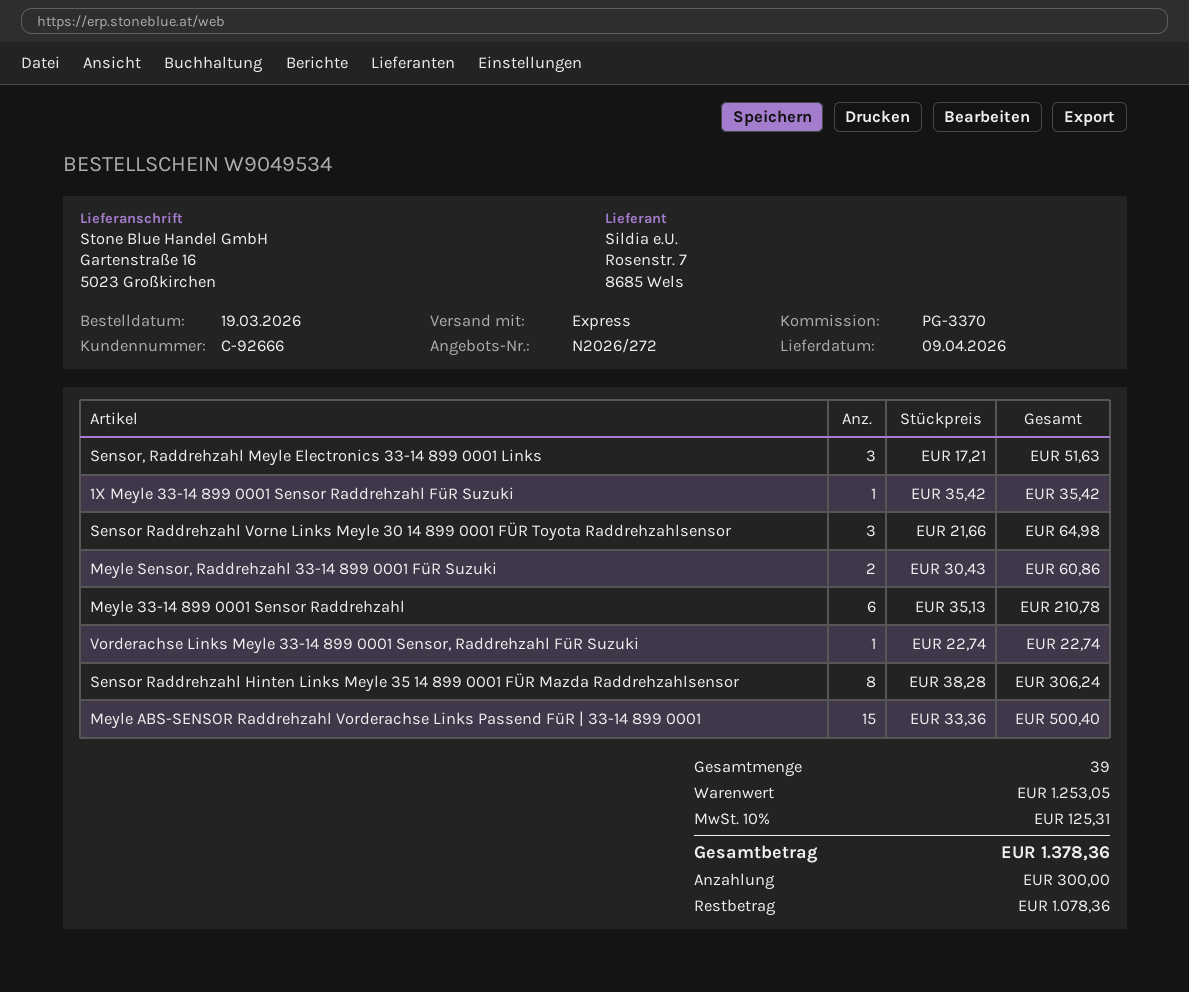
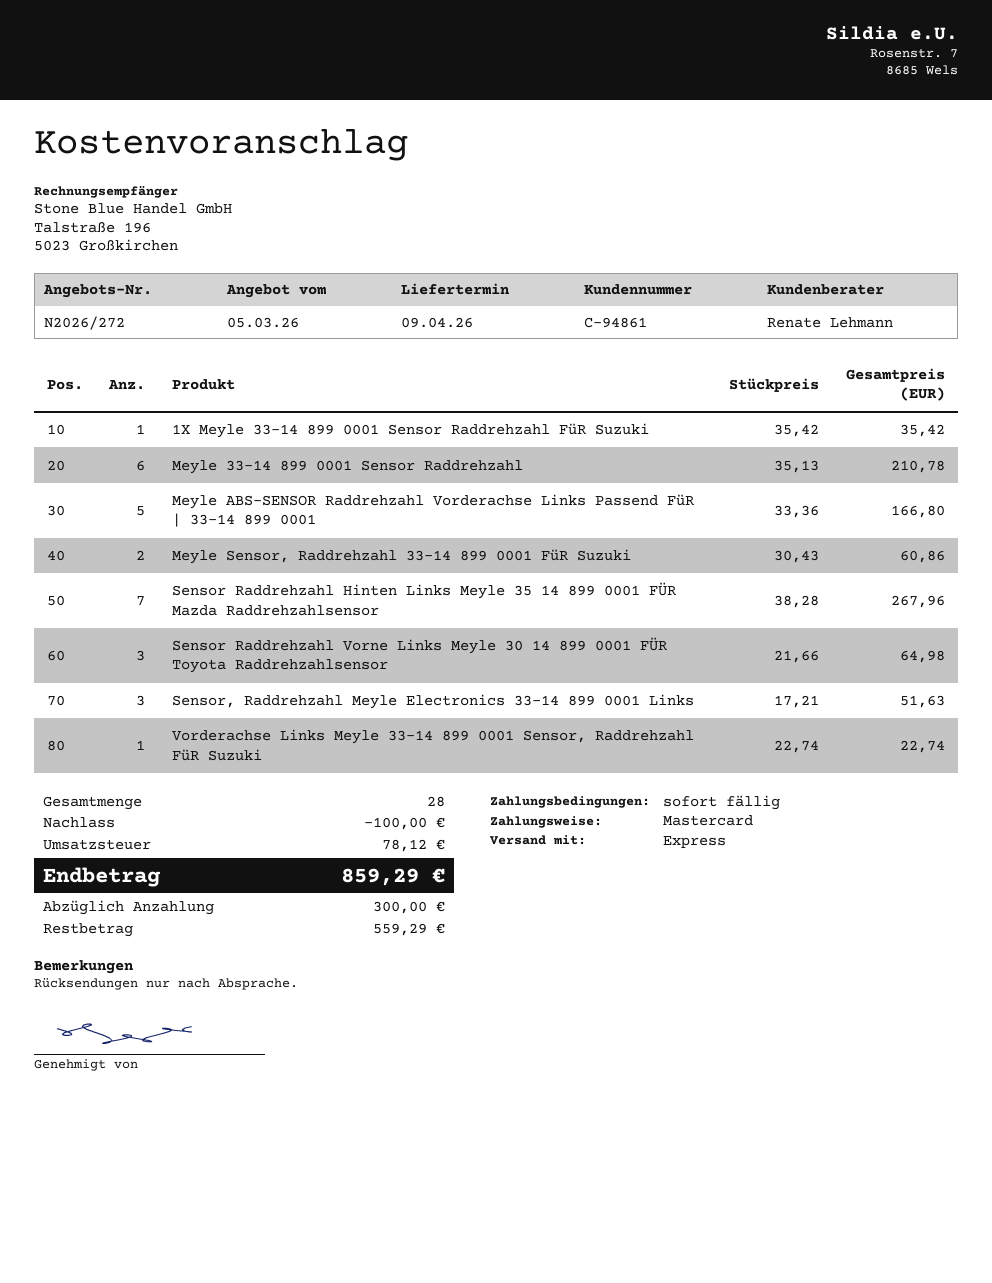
customer number: C-92666 -> C-94861
Sensor Raddrehzahl Hinten Links Meyle 35 14 899 0001 FÜR Mazda Raddrehzahlsensor: 8 x 38.28 = 306.24 -> 7 x 38.28 = 267.96
Meyle ABS-SENSOR Raddrehzahl Vorderachse Links Passend FüR | 33-14 899 0001: 15 x 33.36 = 500.40 -> 5 x 33.36 = 166.80
total quantity: 39 -> 28
discount: none -> 100.00
tax: 125.31 -> 78.12
total: 1378.36 -> 859.29
balance: 1078.36 -> 559.29

